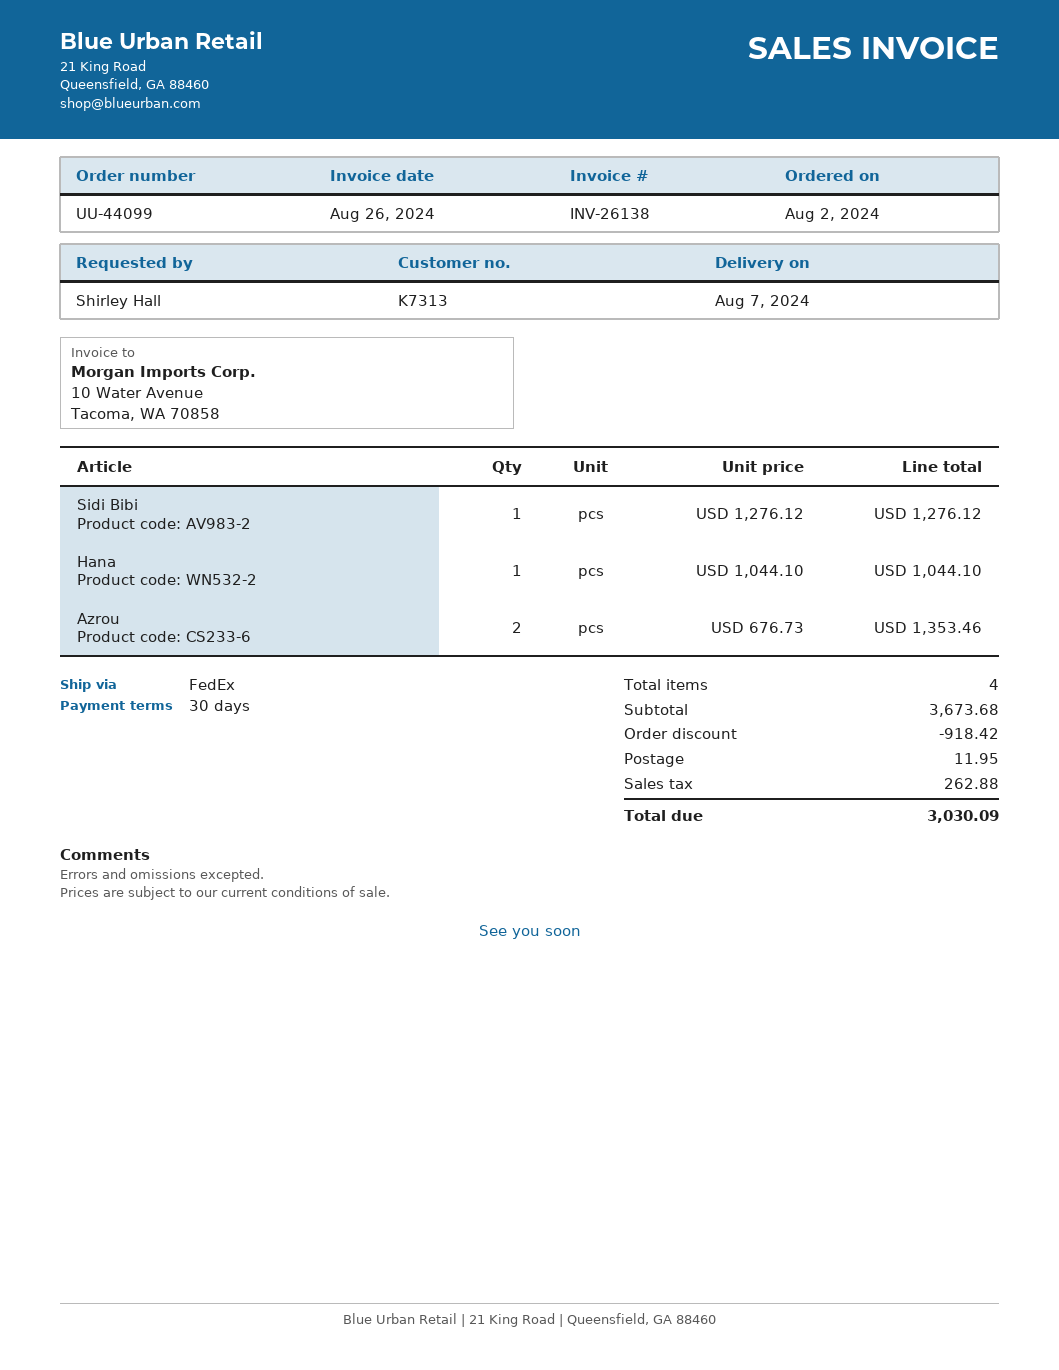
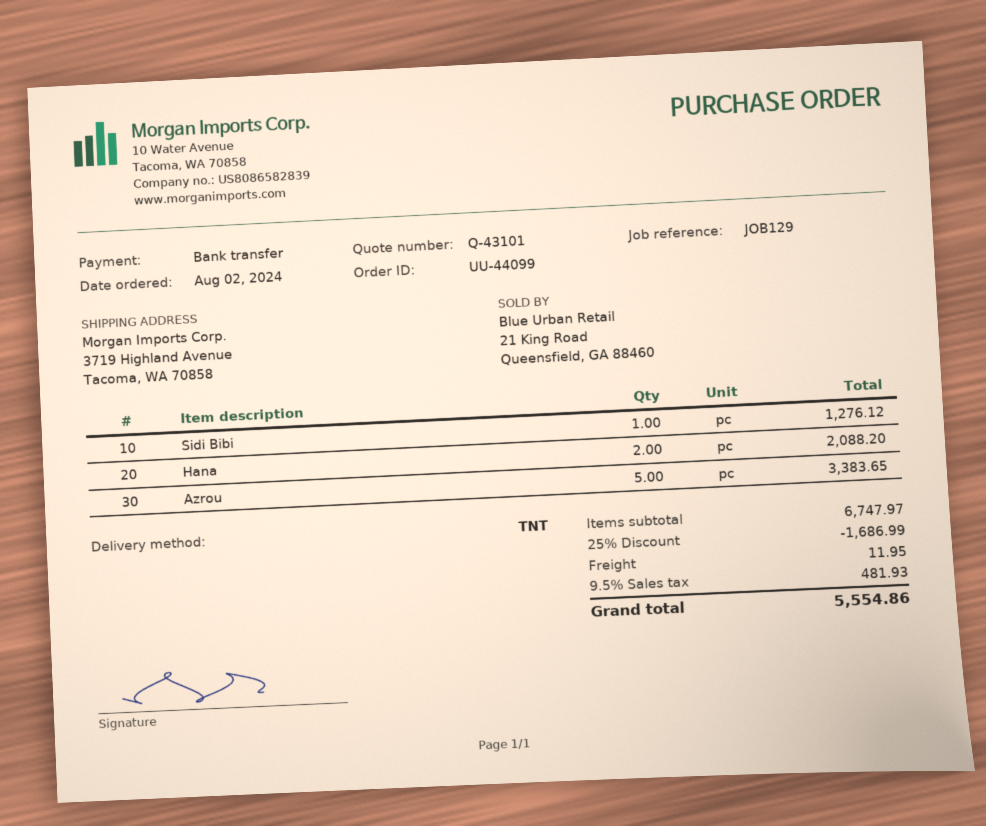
shipping method: FedEx -> TNT
Hana: 1 for 1044.10 -> 2 for 2088.20
Azrou: 2 for 1353.46 -> 5 for 3383.65
subtotal: 3673.68 -> 6747.97
discount: 918.42 -> 1686.99
tax: 262.88 -> 481.93
total: 3030.09 -> 5554.86

